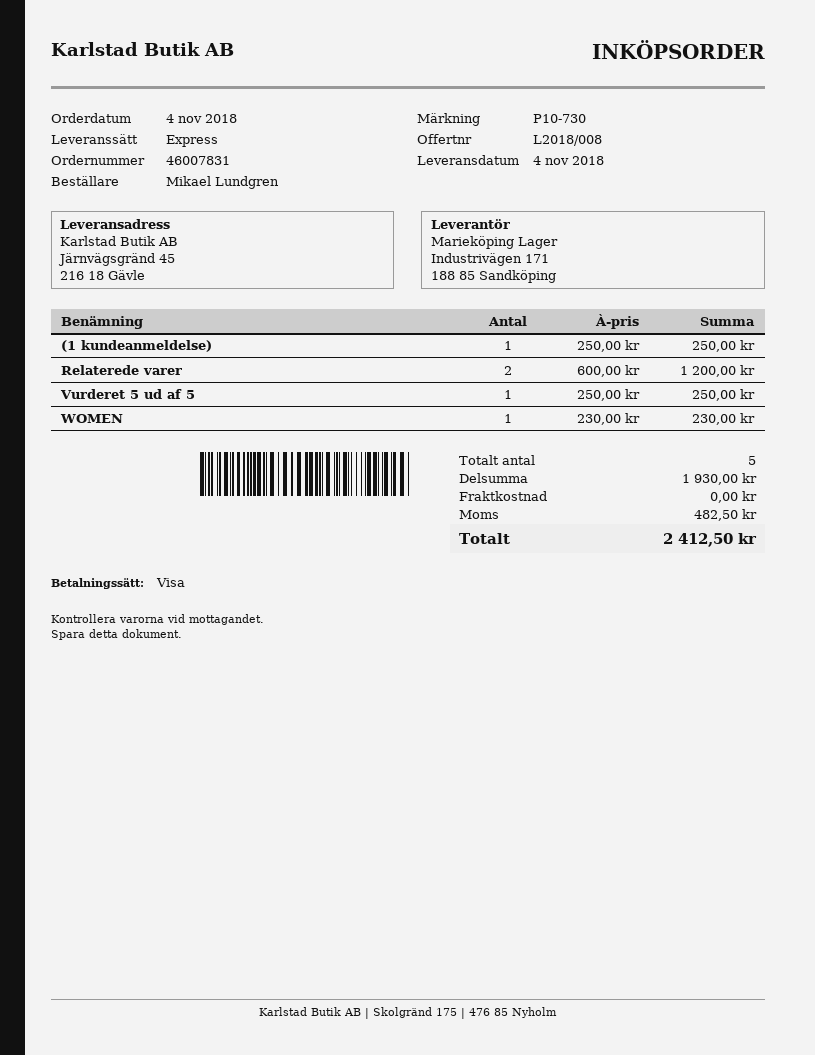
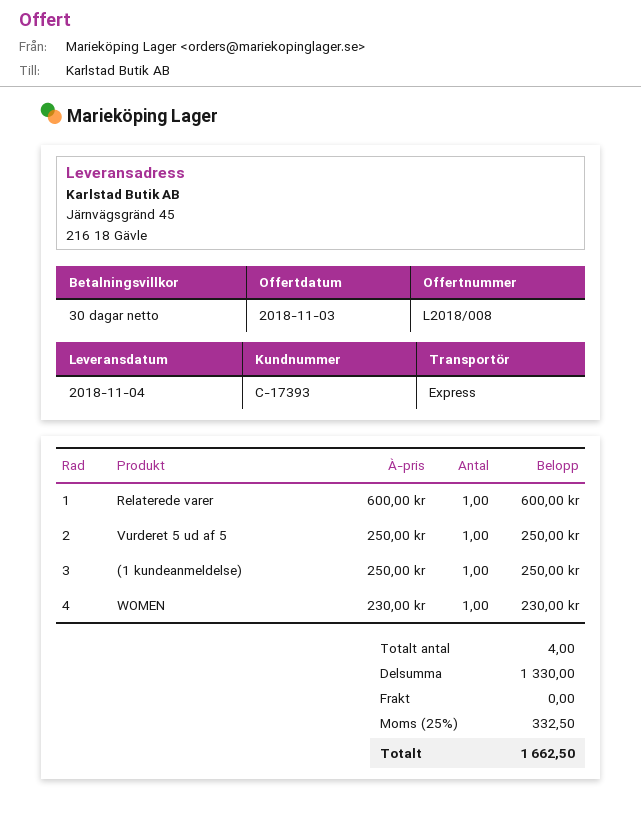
Relaterede varer: 2 x 600.00 = 1200.00 -> 1 x 600.00 = 600.00
total quantity: 5 -> 4
subtotal: 1930.00 -> 1330.00
tax: 482.50 -> 332.50
total: 2412.50 -> 1662.50

